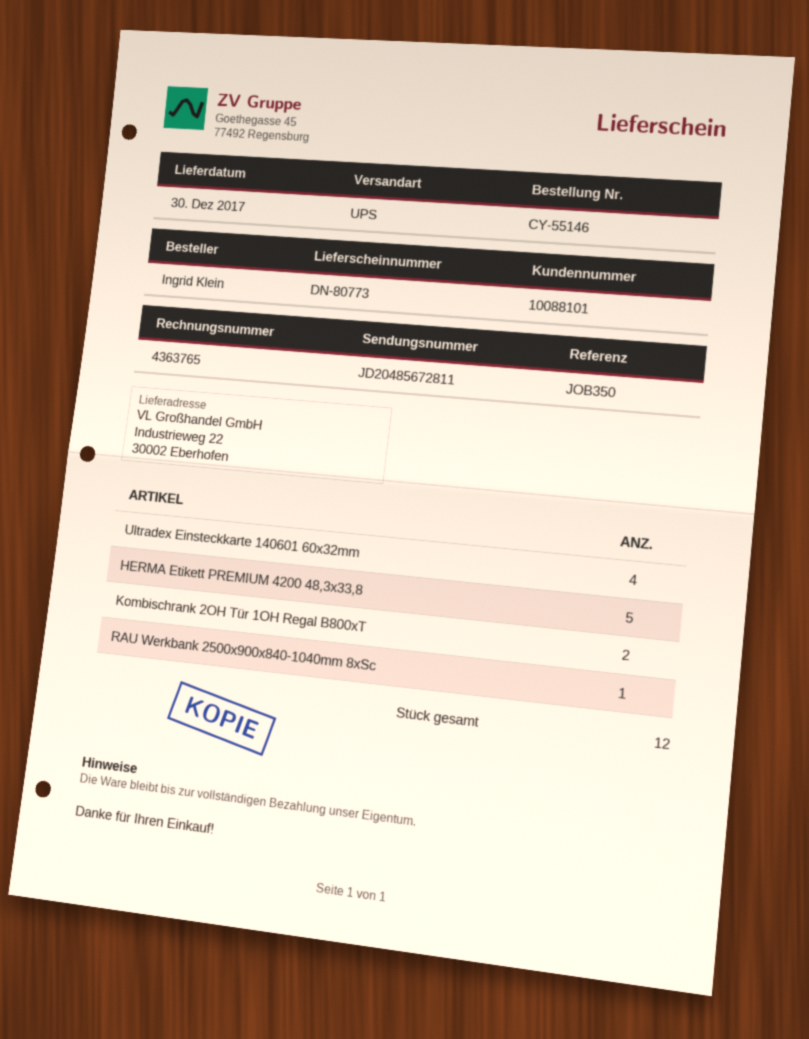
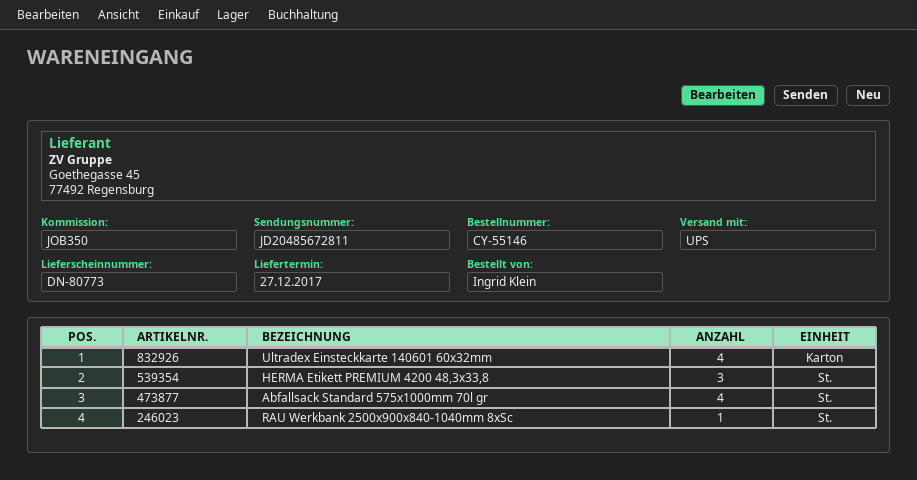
delivery date: 2017-12-30 -> 2017-12-27
HERMA Etikett PREMIUM 4200 48,3x33,8: 5 -> 3
Kombischrank 2OH Tür 1OH Regal B800xT: 2 -> none
Abfallsack Standard 575x1000mm 70l gr: none -> 4

